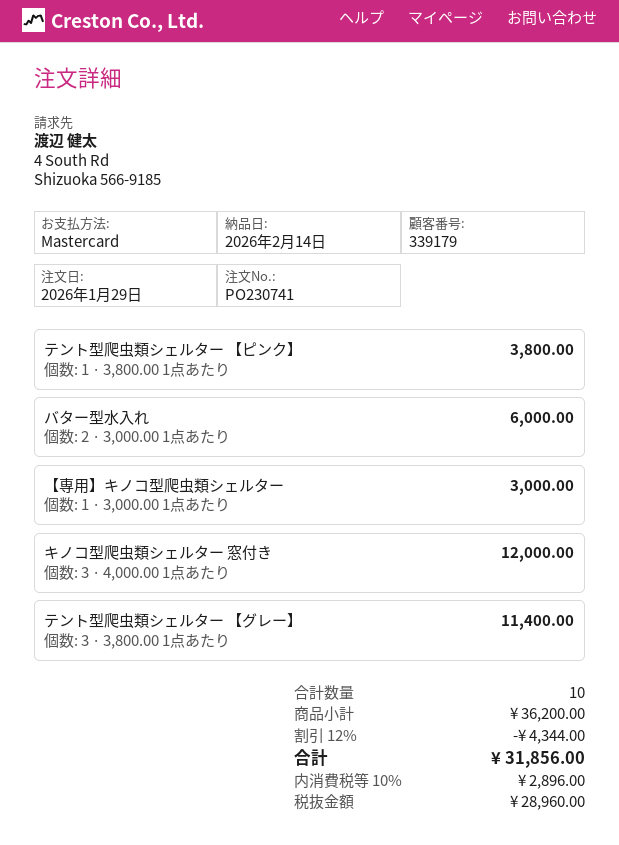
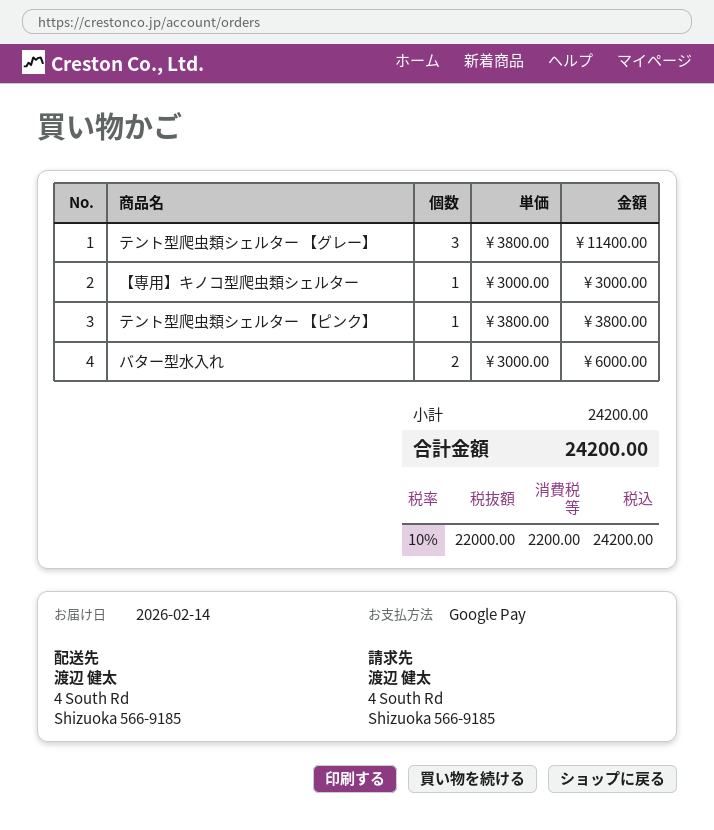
payment method: Mastercard -> Google Pay
キノコ型爬虫類シェルター 窓付き: 3 x 4000.00 = 12000.00 -> none
subtotal: 36200.00 -> 24200.00
discount: 12% = 4344.00 -> none
net: 28960.00 -> 22000.00
tax: 10% = 2896.00 -> 10% = 2200.00
total: 31856.00 -> 24200.00

